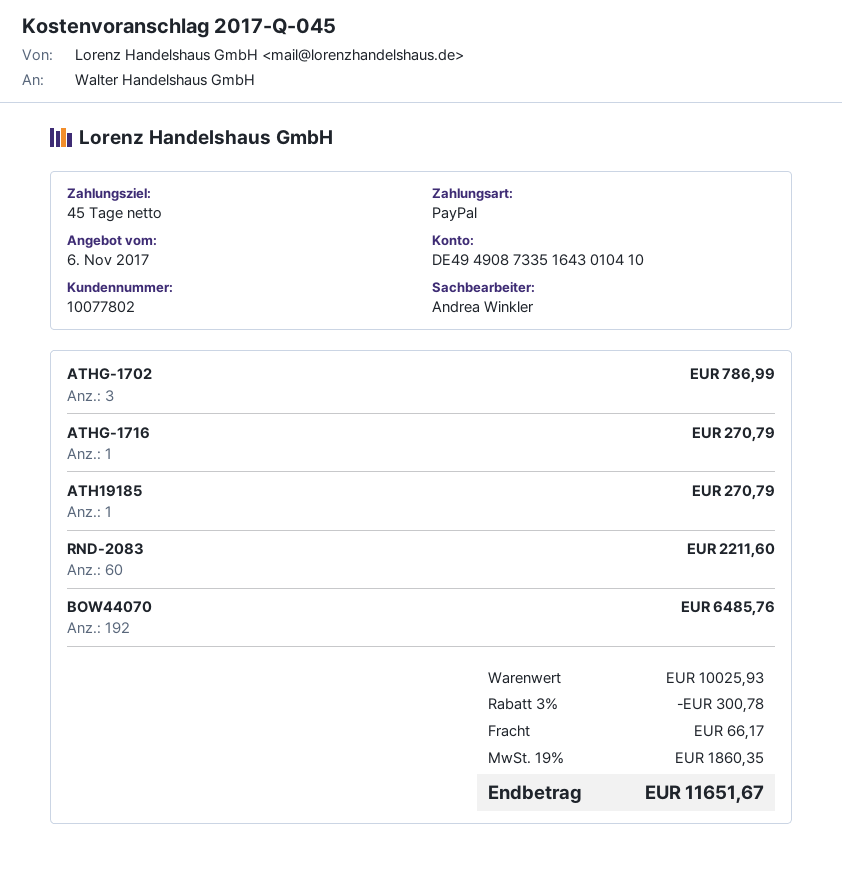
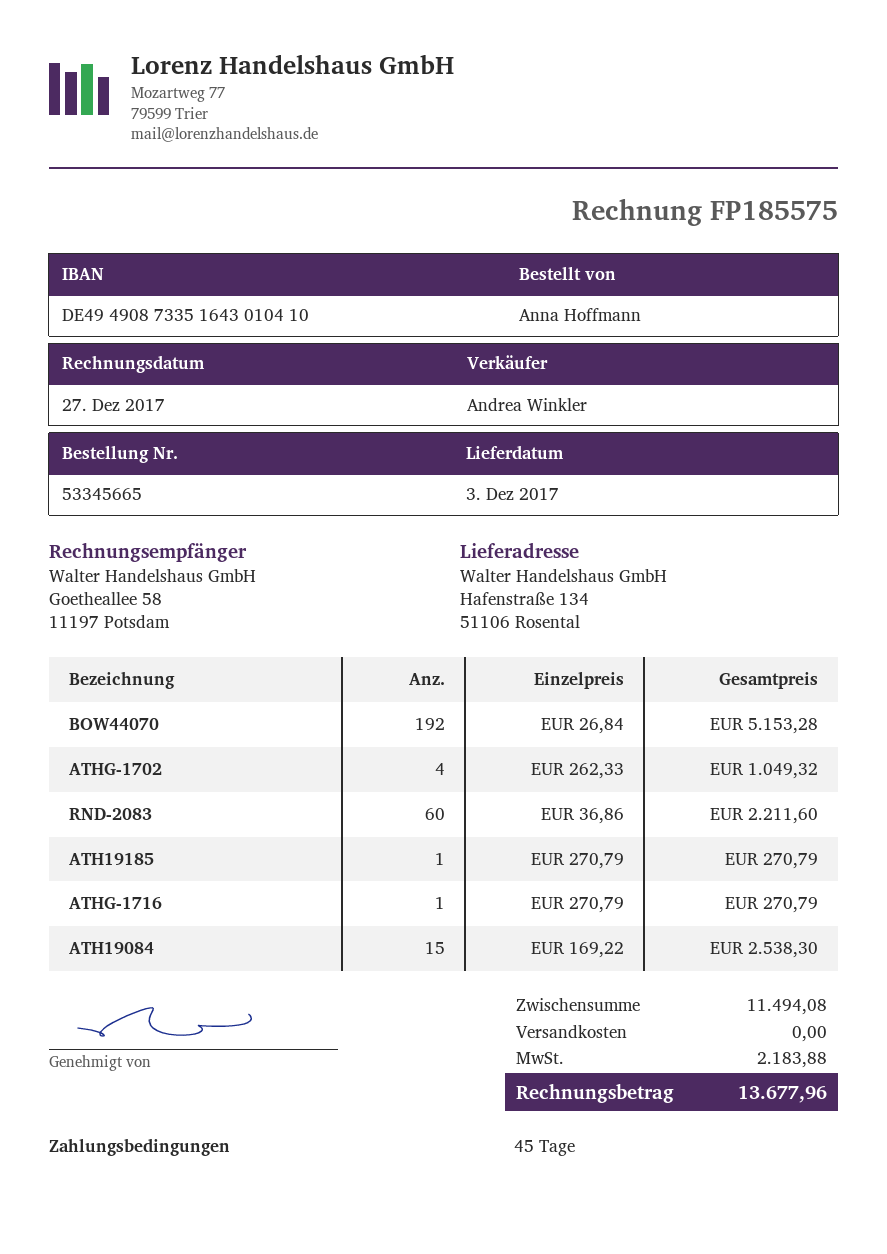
ATHG-1702: 3 for 786.99 -> 4 for 1049.32
BOW44070: 192 for 6485.76 -> 192 for 5153.28
ATH19084: none -> 15 for 2538.30
subtotal: 10025.93 -> 11494.08
discount: 3% = 300.78 -> none
shipping: 66.17 -> 0.00
tax: 1860.35 -> 2183.88
total: 11651.67 -> 13677.96

